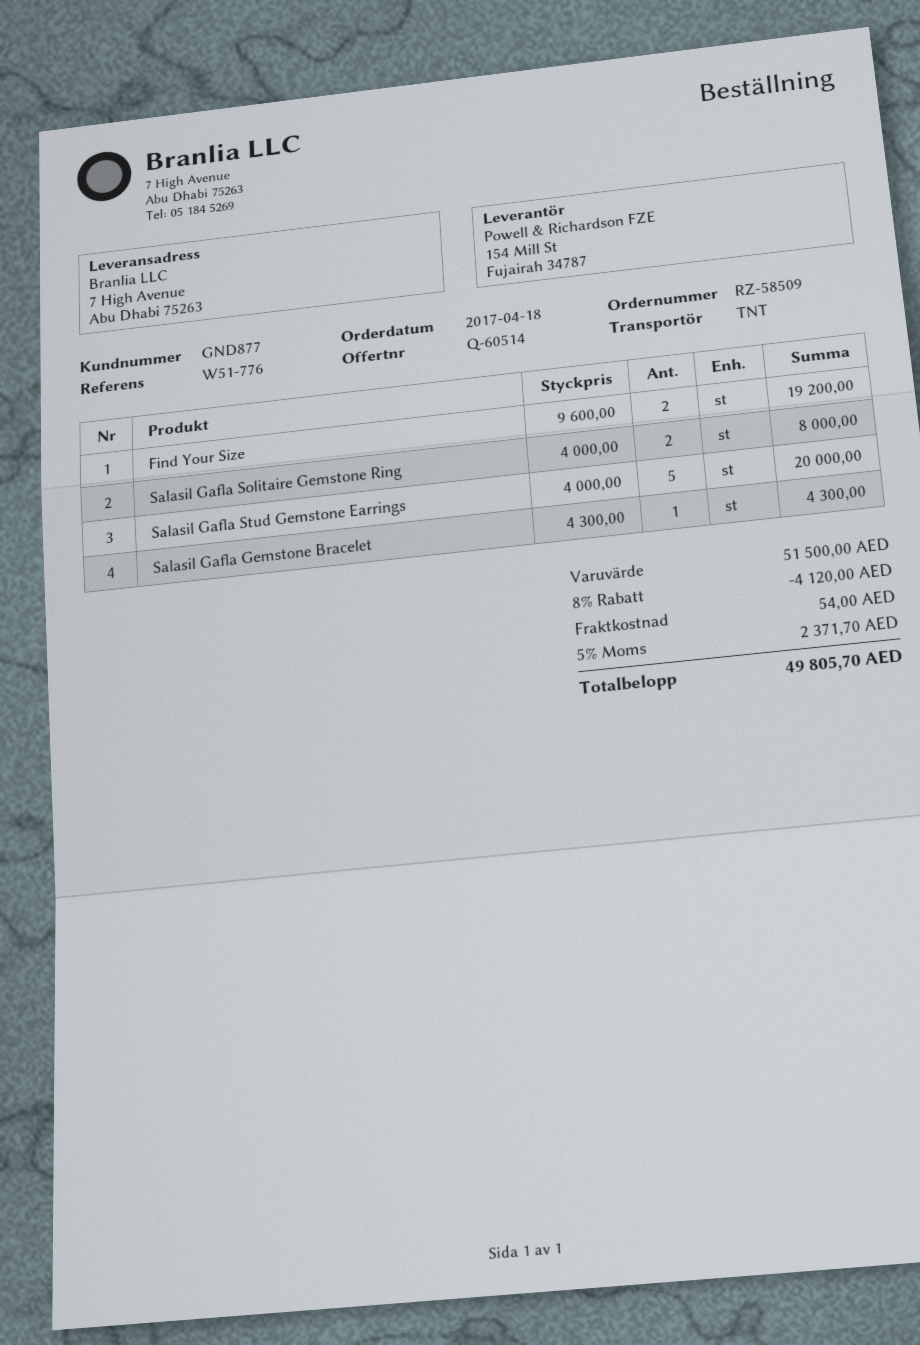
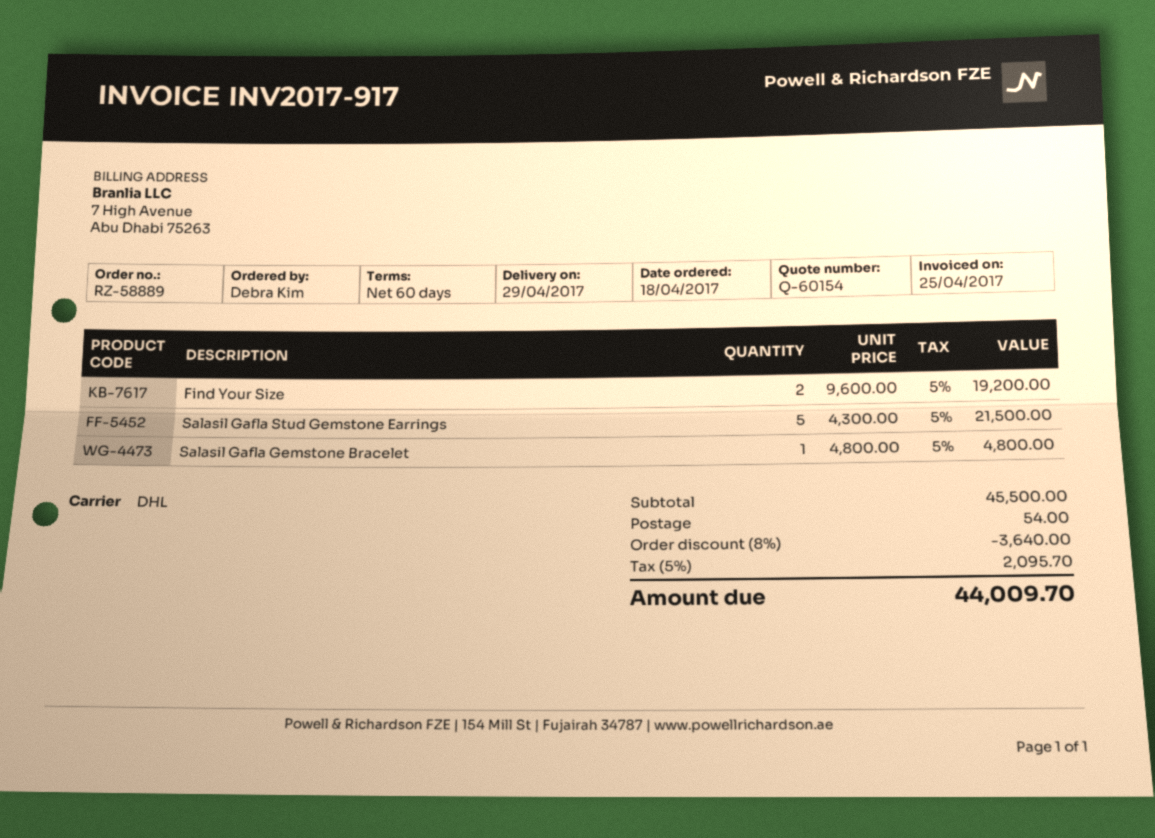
quote number: Q-60514 -> Q-60154
order number: RZ-58509 -> RZ-58889
shipping method: TNT -> DHL
Salasil Gafla Solitaire Gemstone Ring: 2 x 4000.00 = 8000.00 -> none
Salasil Gafla Stud Gemstone Earrings: 5 x 4000.00 = 20000.00 -> 5 x 4300.00 = 21500.00
Salasil Gafla Gemstone Bracelet: 1 x 4300.00 = 4300.00 -> 1 x 4800.00 = 4800.00
subtotal: 51500.00 -> 45500.00
discount: 8% = 4120.00 -> 8% = 3640.00
tax: 5% = 2371.70 -> 5% = 2095.70
total: 49805.70 -> 44009.70

